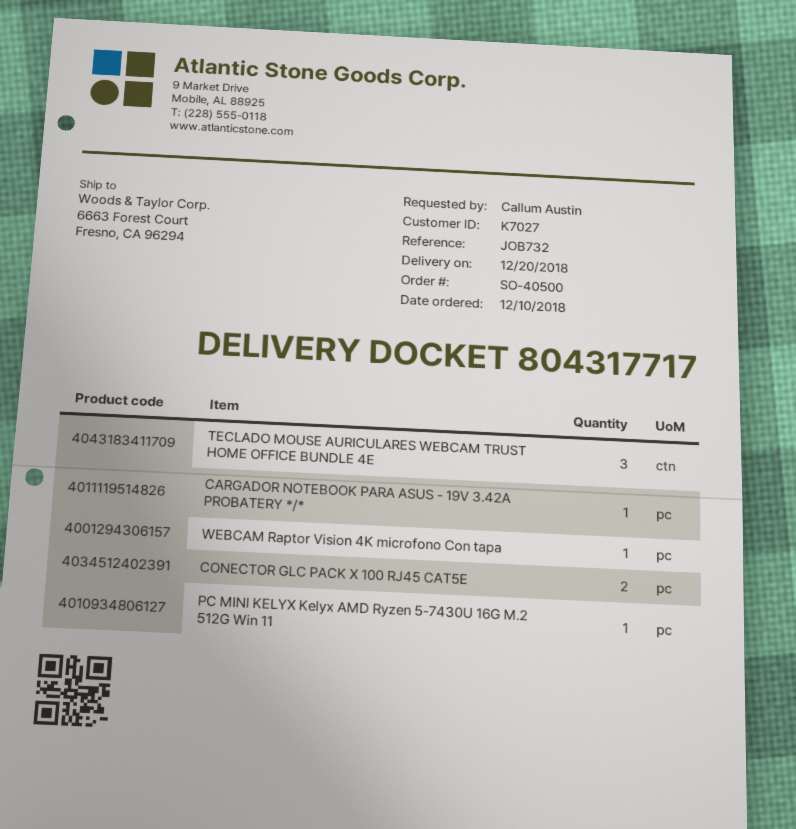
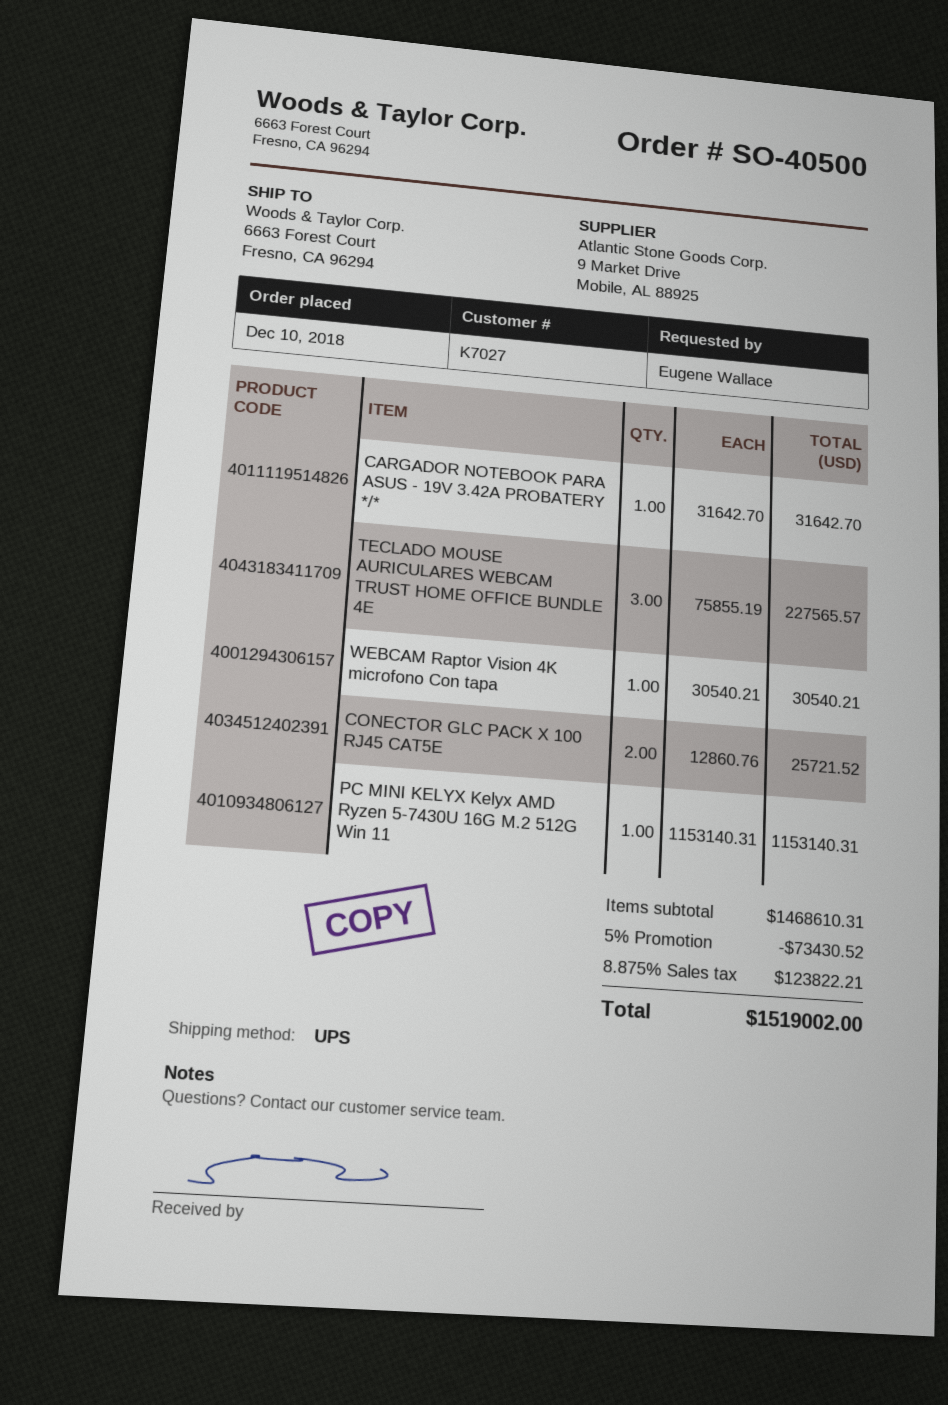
ordered by: Callum Austin -> Eugene Wallace

